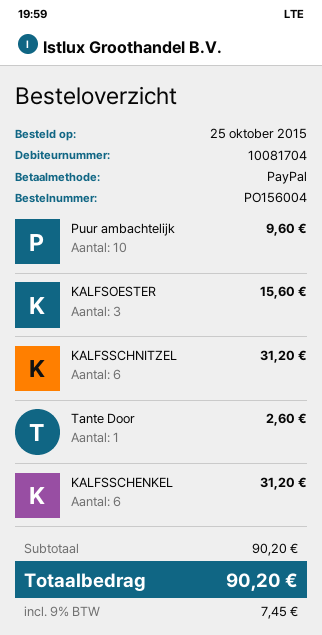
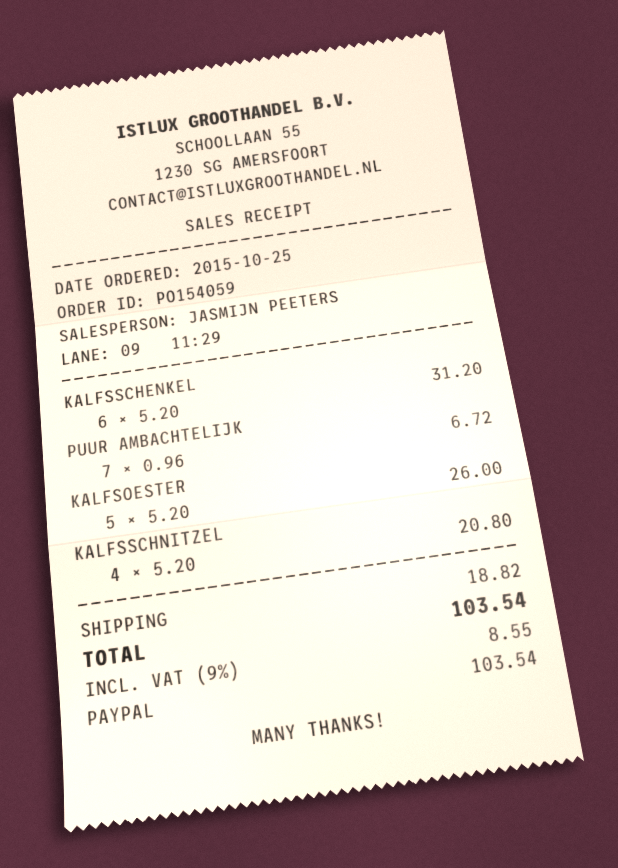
order number: PO156004 -> PO154059
Puur ambachtelijk: 10 for 9.60 -> 7 for 6.72
KALFSOESTER: 3 for 15.60 -> 5 for 26.00
KALFSSCHNITZEL: 6 for 31.20 -> 4 for 20.80
Tante Door: 1 for 2.60 -> none
shipping: none -> 18.82
tax: 9% = 7.45 -> 9% = 8.55
total: 90.20 -> 103.54

